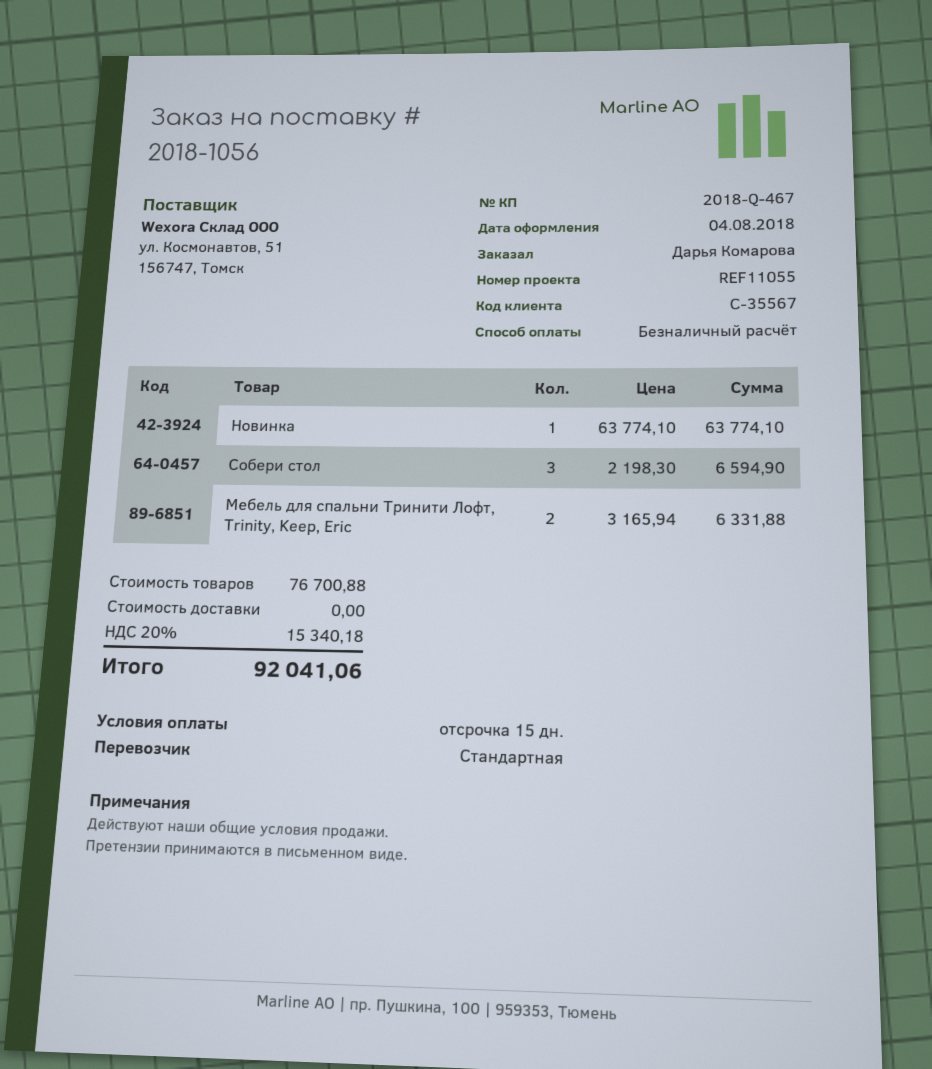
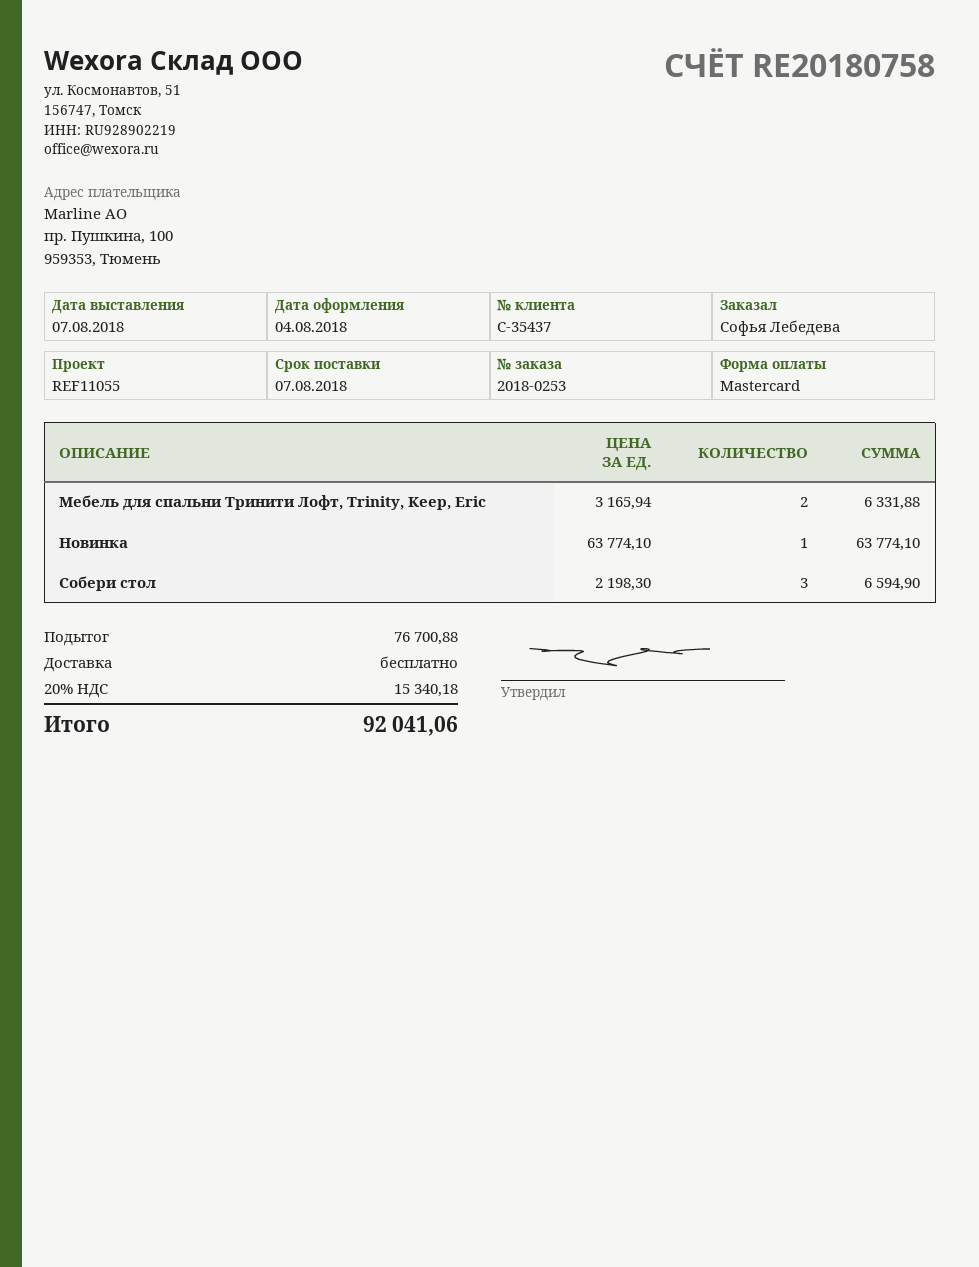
order number: 2018-1056 -> 2018-0253
customer number: C-35567 -> C-35437
ordered by: Дарья Комарова -> Софья Лебедева
payment method: bank transfer -> Mastercard

